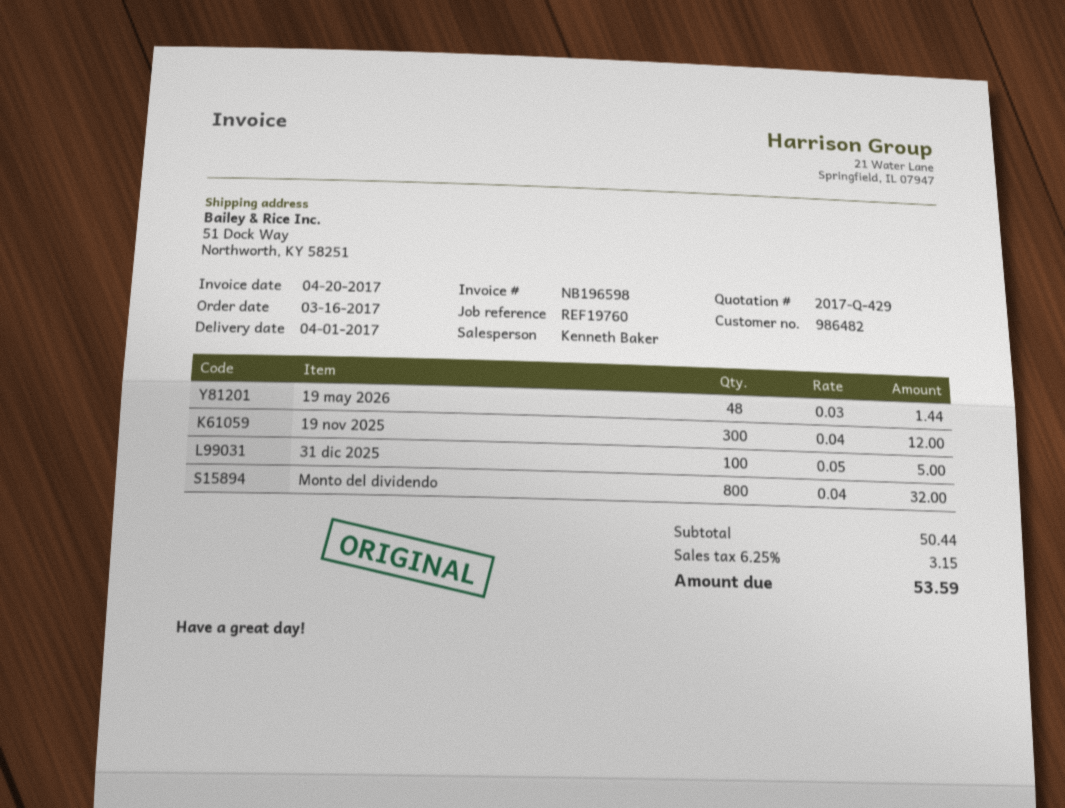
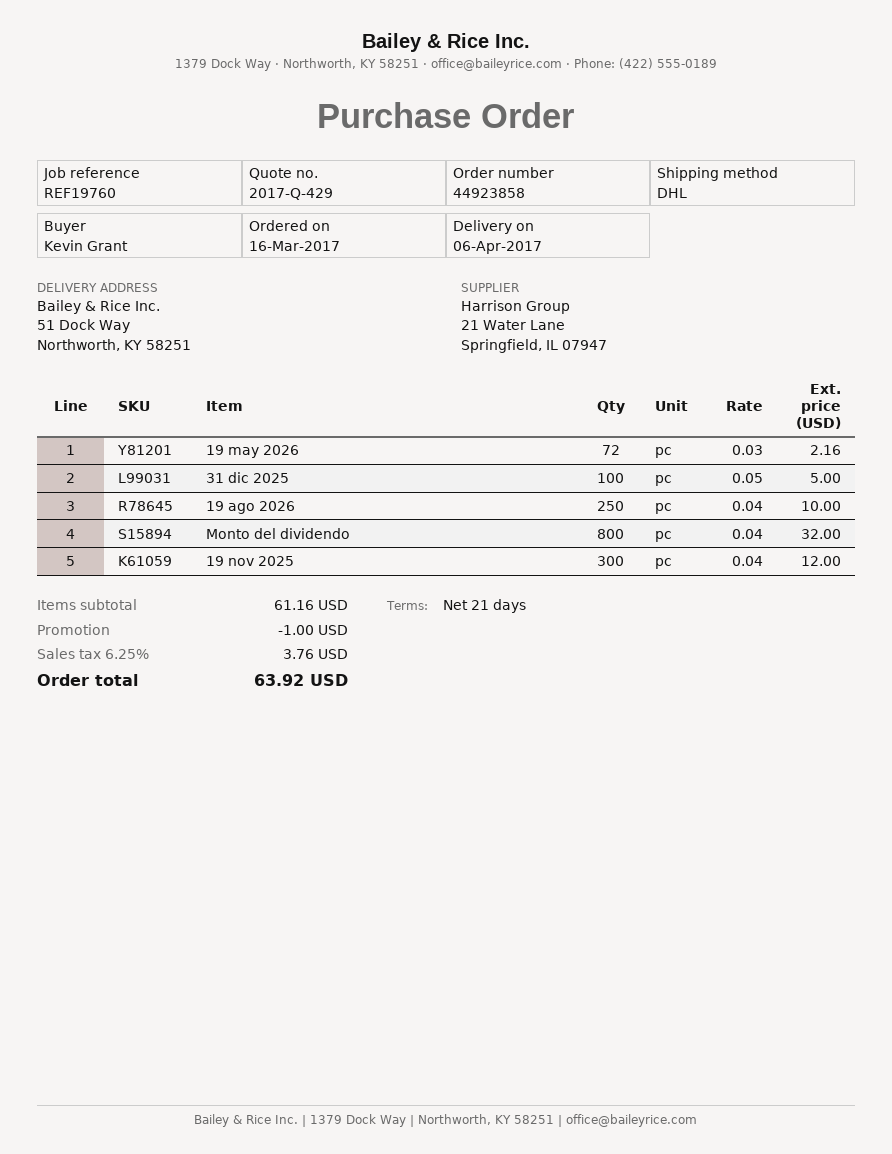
delivery date: 2017-04-01 -> 2017-04-06
19 may 2026: 48 x 0.03 = 1.44 -> 72 x 0.03 = 2.16
19 ago 2026: none -> 250 x 0.04 = 10.00
subtotal: 50.44 -> 61.16
discount: none -> 1.00
tax: 6.25% = 3.15 -> 6.25% = 3.76
total: 53.59 -> 63.92

